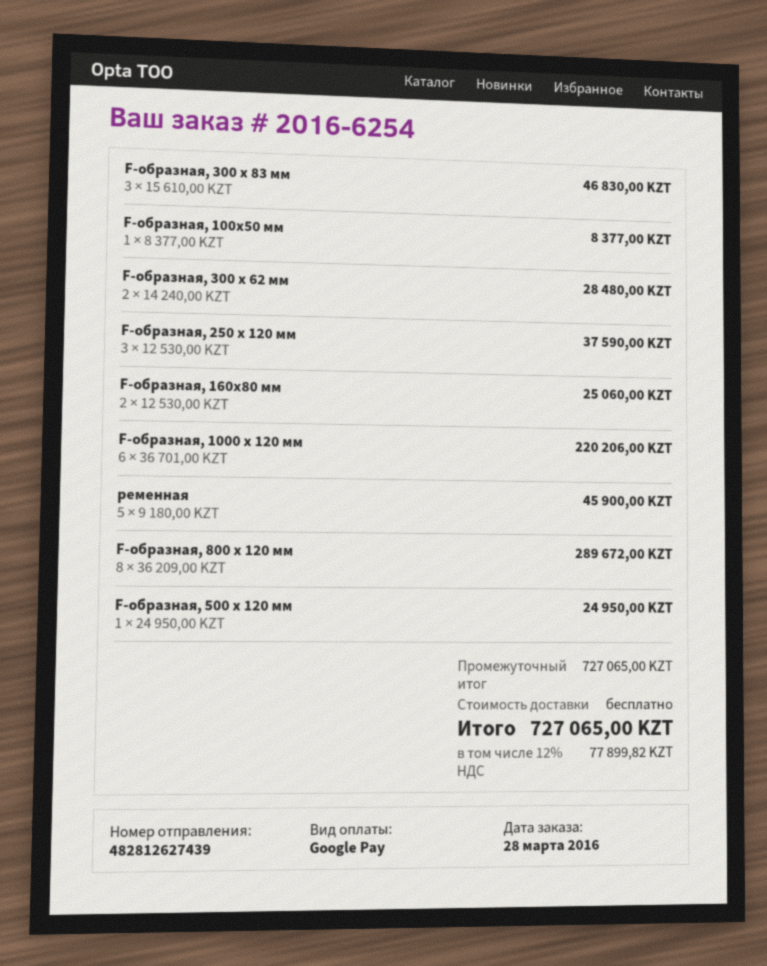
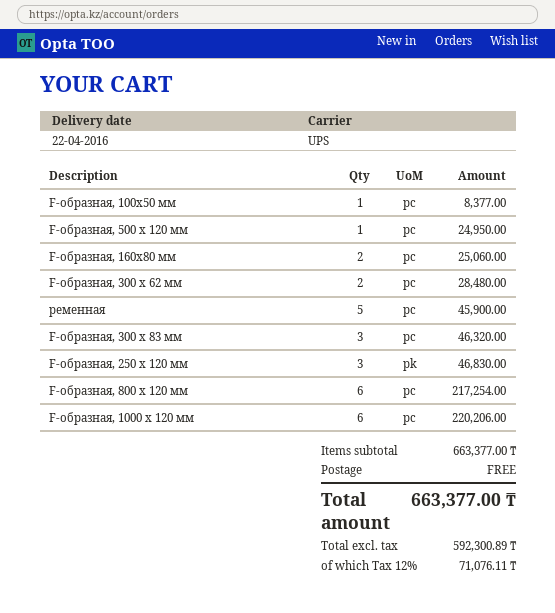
F-образная, 300 х 83 мм: 3 for 46830.00 -> 3 for 46320.00
F-образная, 250 х 120 мм: 3 for 37590.00 -> 3 for 46830.00
F-образная, 800 х 120 мм: 8 for 289672.00 -> 6 for 217254.00
subtotal: 727065.00 -> 663377.00
tax: 12% = 77899.82 -> 12% = 71076.11
total: 727065.00 -> 663377.00

